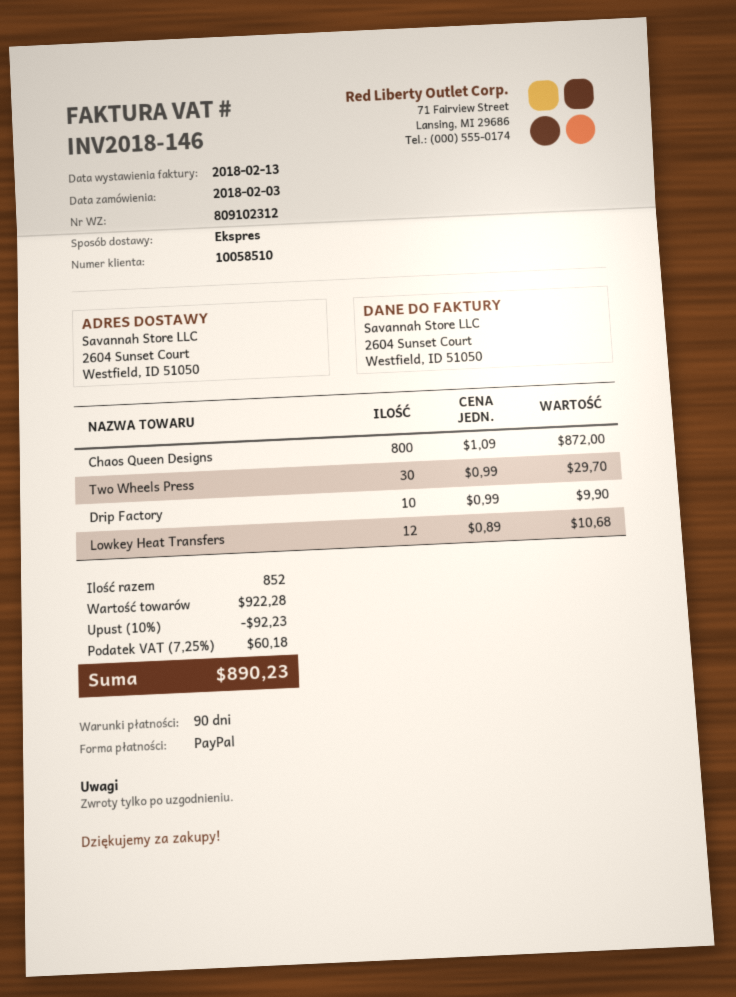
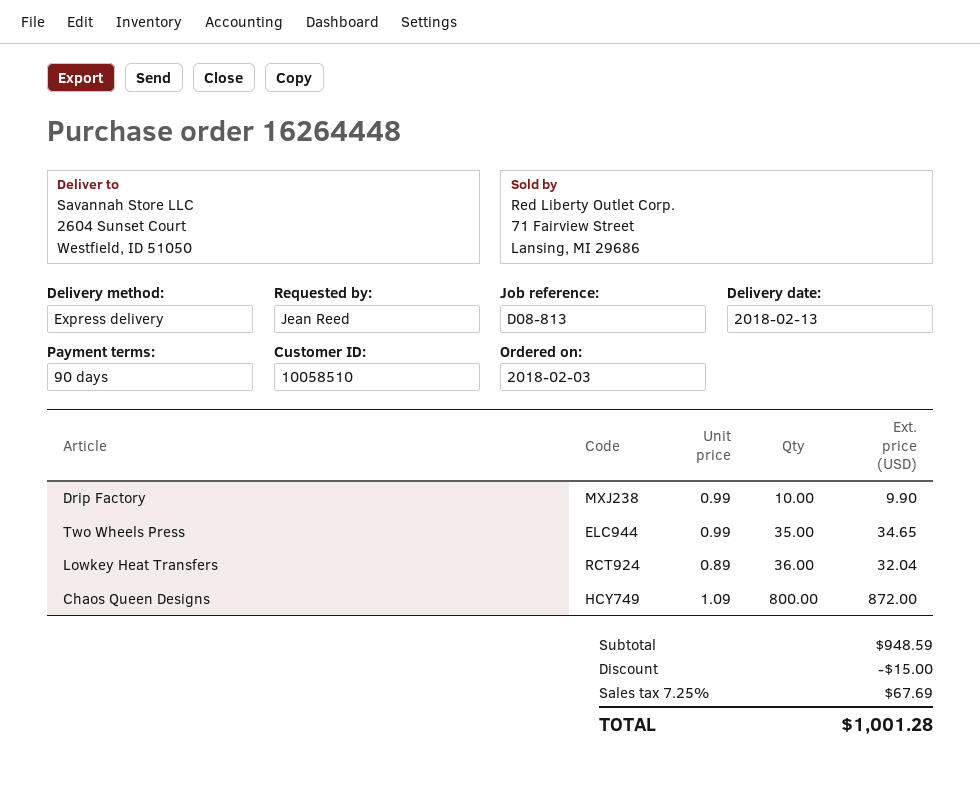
Two Wheels Press: 30 x 0.99 = 29.70 -> 35 x 0.99 = 34.65
Lowkey Heat Transfers: 12 x 0.89 = 10.68 -> 36 x 0.89 = 32.04
subtotal: 922.28 -> 948.59
discount: 92.23 -> 15.00
tax: 7.25% = 60.18 -> 7.25% = 67.69
total: 890.23 -> 1001.28

